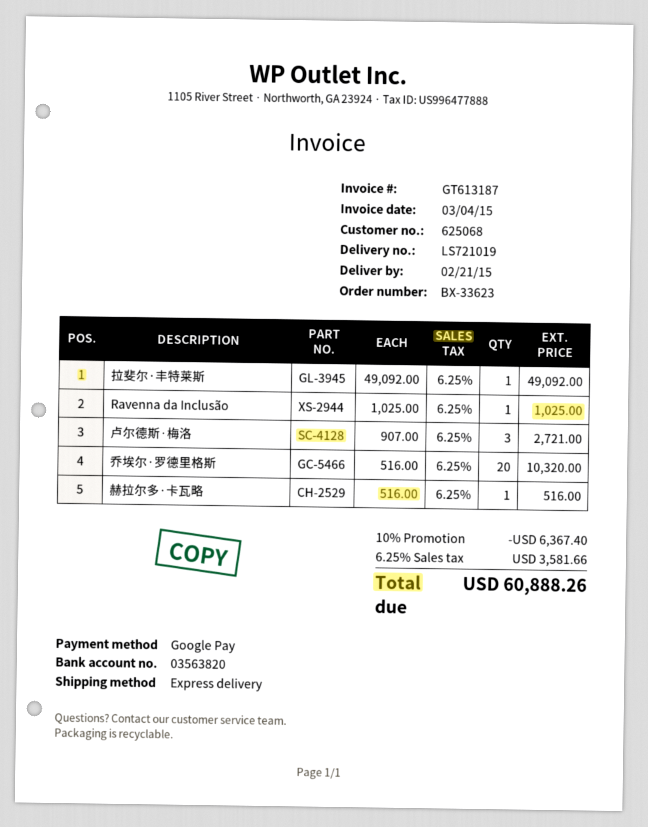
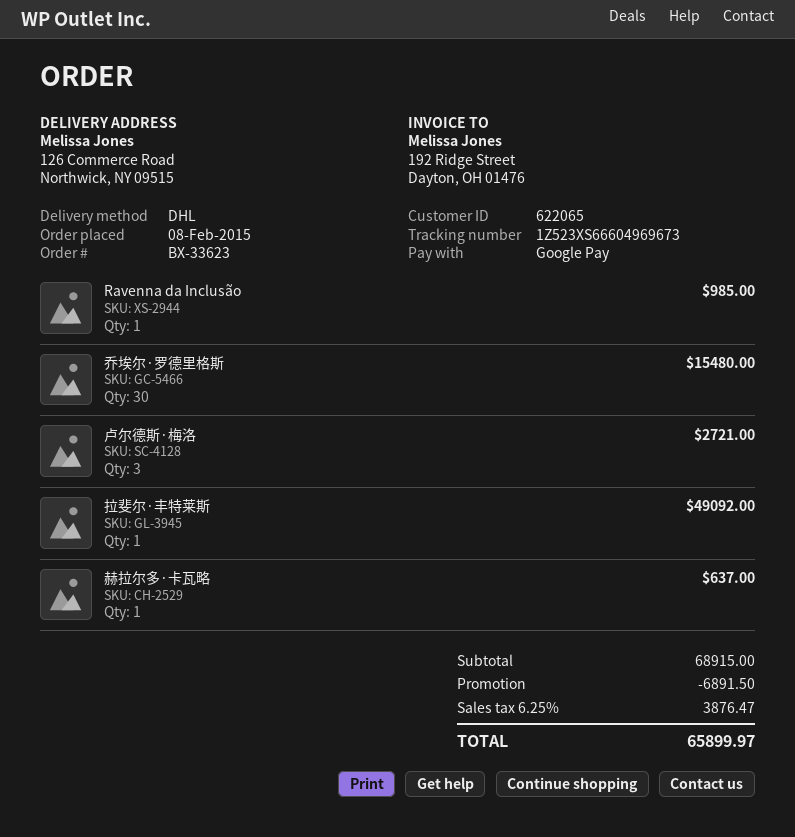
customer number: 625068 -> 622065
shipping method: express -> DHL
Ravenna da Inclusão: 1 for 1025.00 -> 1 for 985.00
乔埃尔·罗德里格斯: 20 for 10320.00 -> 30 for 15480.00
赫拉尔多·卡瓦略: 1 for 516.00 -> 1 for 637.00
discount: 6367.40 -> 6891.50
tax: 6.25% = 3581.66 -> 6.25% = 3876.47
total: 60888.26 -> 65899.97

